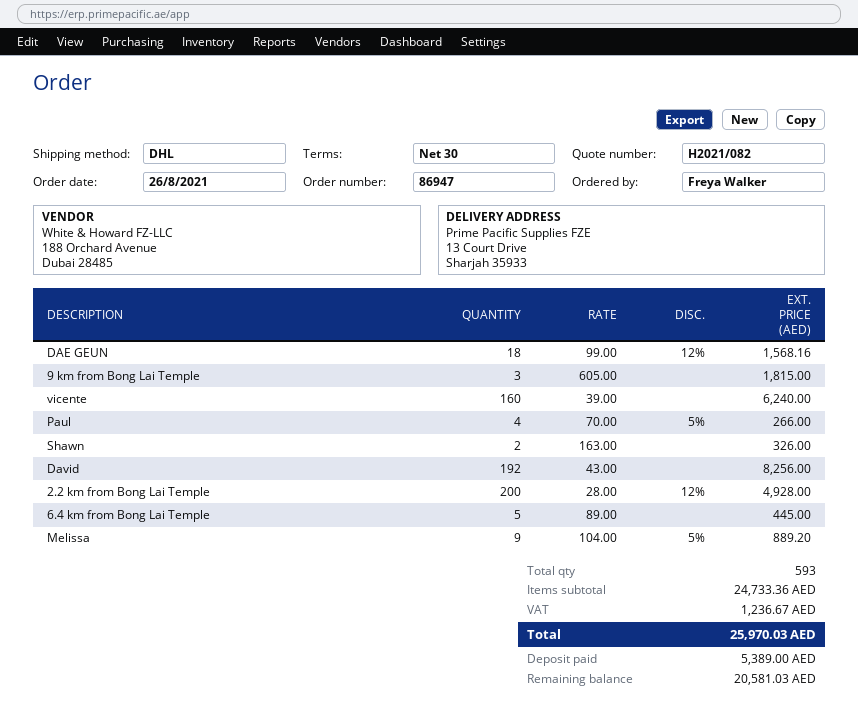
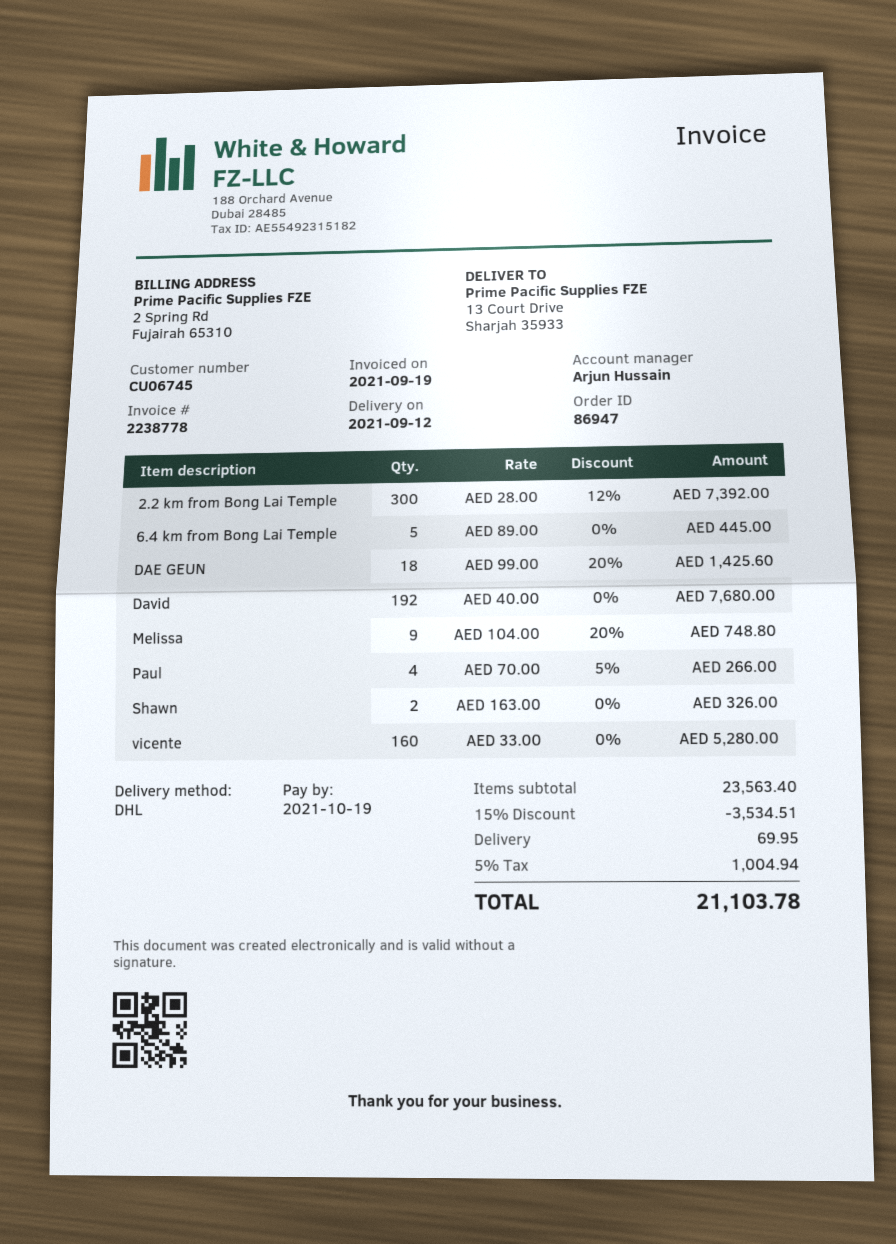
DAE GEUN: 18 x 99.00 - 12% = 1568.16 -> 18 x 99.00 - 20% = 1425.60
9 km from Bong Lai Temple: 3 x 605.00 = 1815.00 -> none
vicente: 160 x 39.00 = 6240.00 -> 160 x 33.00 = 5280.00
David: 192 x 43.00 = 8256.00 -> 192 x 40.00 = 7680.00
2.2 km from Bong Lai Temple: 200 x 28.00 - 12% = 4928.00 -> 300 x 28.00 - 12% = 7392.00
Melissa: 9 x 104.00 - 5% = 889.20 -> 9 x 104.00 - 20% = 748.80
subtotal: 24733.36 -> 23563.40
discount: none -> 15% = 3534.51
shipping: none -> 69.95
tax: 1236.67 -> 1004.94
total: 25970.03 -> 21103.78

